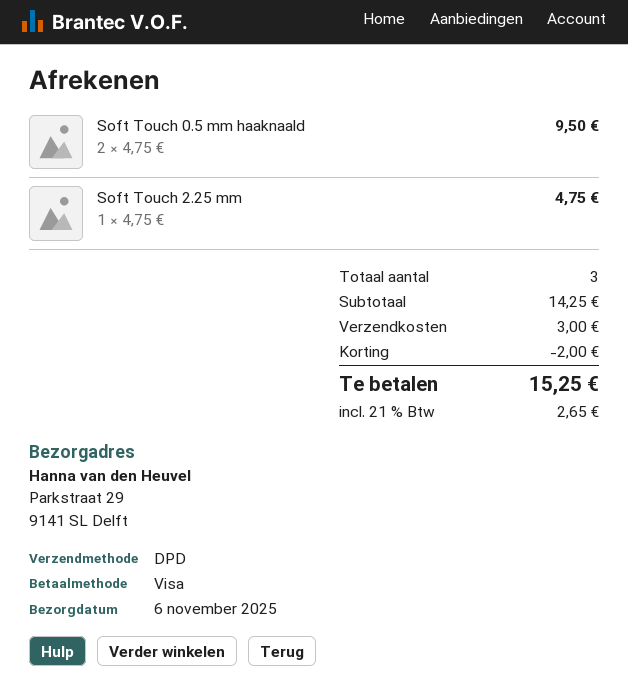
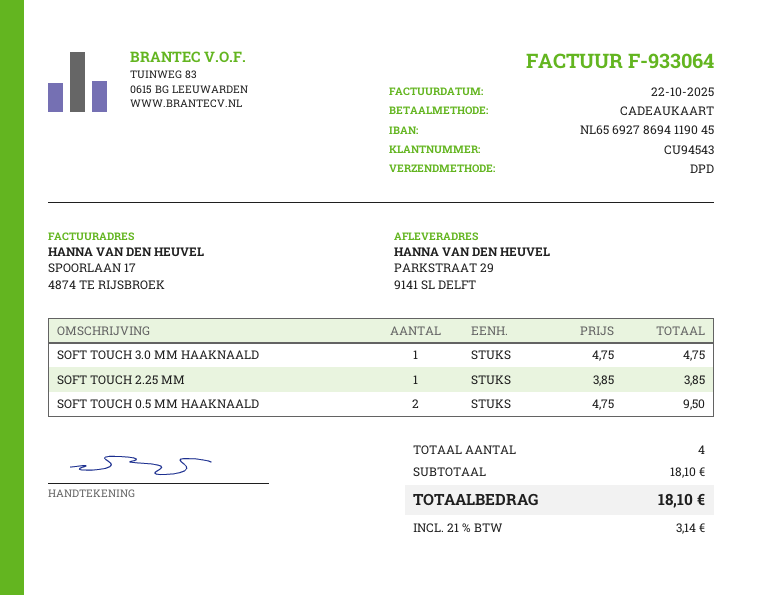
payment method: Visa -> gift card
Soft Touch 2.25 mm: 1 x 4.75 = 4.75 -> 1 x 3.85 = 3.85
SOFT TOUCH 3.0 MM HAAKNAALD: none -> 1 x 4.75 = 4.75
total quantity: 3 -> 4
subtotal: 14.25 -> 18.10
discount: 2.00 -> none
shipping: 3.00 -> none
tax: 21% = 2.65 -> 21% = 3.14
total: 15.25 -> 18.10

